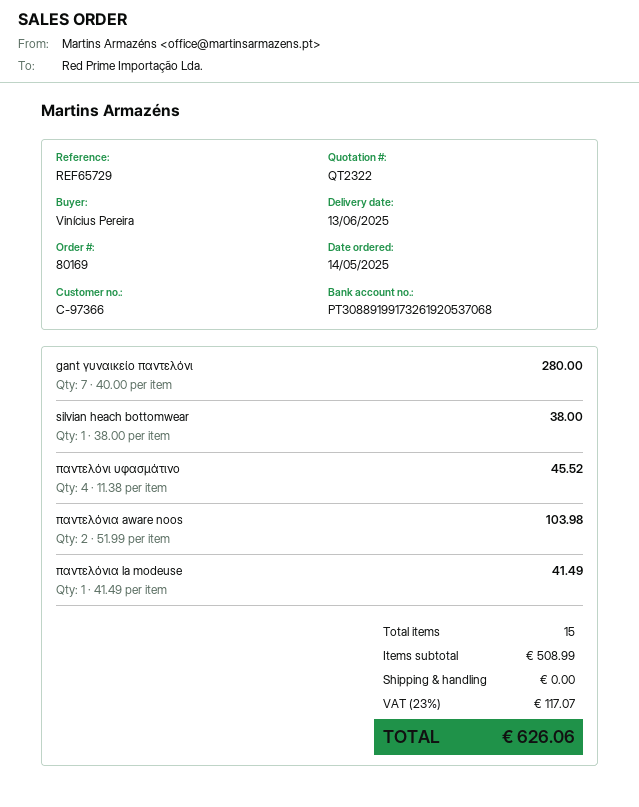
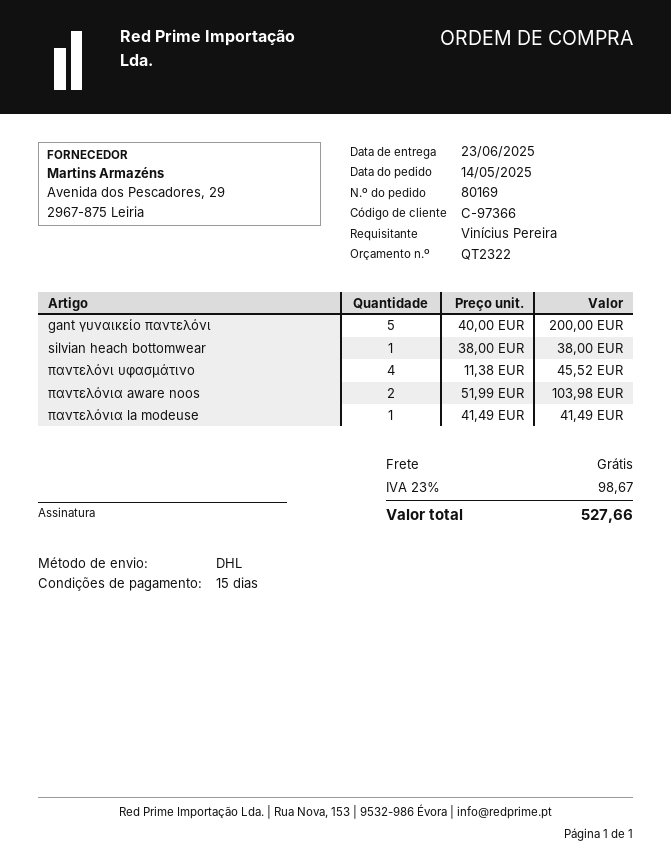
delivery date: 2025-06-13 -> 2025-06-23
gant γυναικείο παντελόνι: 7 x 40.00 = 280.00 -> 5 x 40.00 = 200.00
tax: 23% = 117.07 -> 23% = 98.67
total: 626.06 -> 527.66

